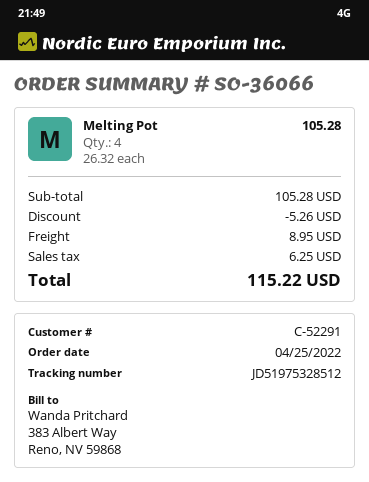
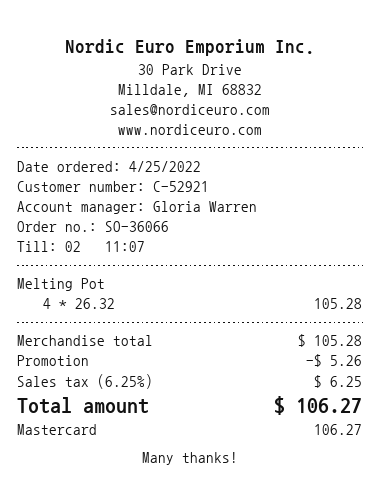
customer number: C-52291 -> C-52921
shipping: 8.95 -> none
total: 115.22 -> 106.27

